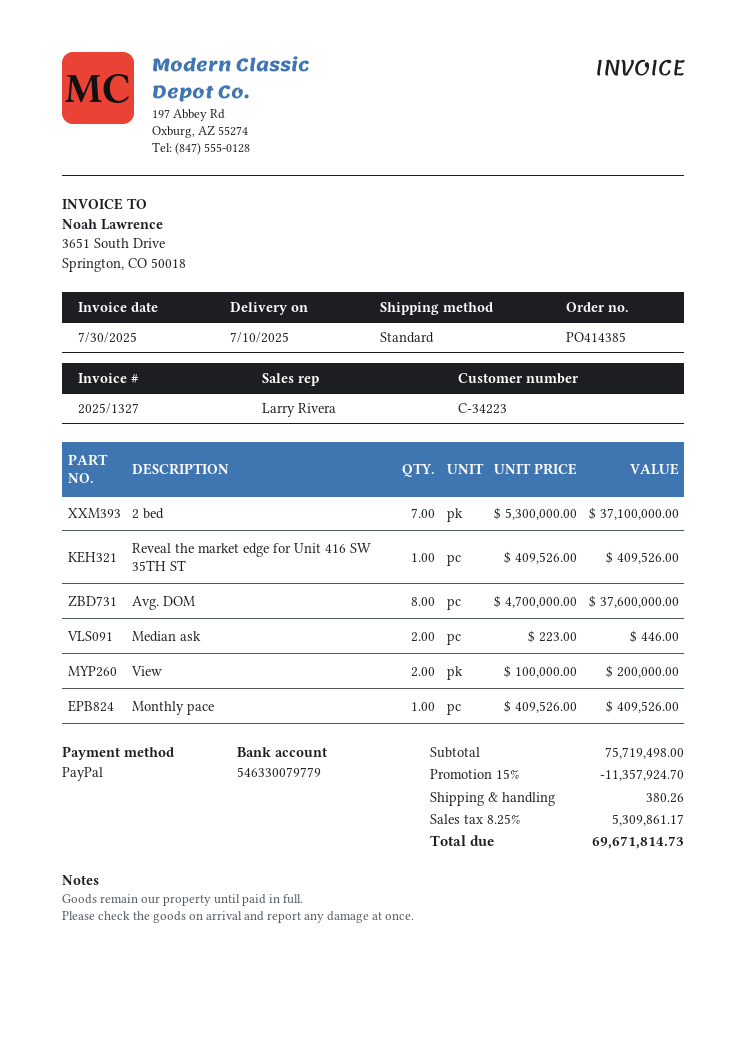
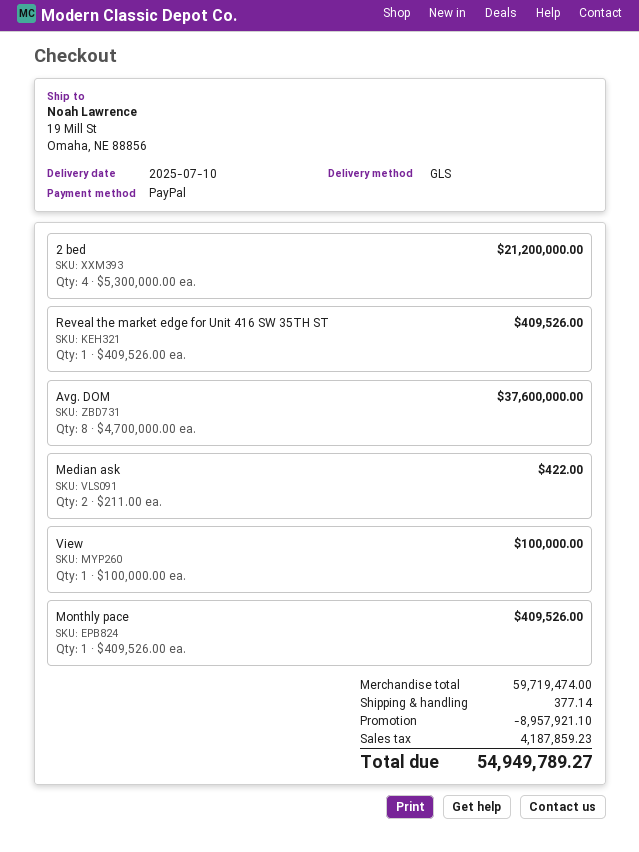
shipping method: standard -> GLS
2 bed: 7 x 5300000.00 = 37100000.00 -> 4 x 5300000.00 = 21200000.00
Median ask: 2 x 223.00 = 446.00 -> 2 x 211.00 = 422.00
View: 2 x 100000.00 = 200000.00 -> 1 x 100000.00 = 100000.00
subtotal: 75719498.00 -> 59719474.00
discount: 11357924.70 -> 8957921.10
shipping: 380.26 -> 377.14
tax: 5309861.17 -> 4187859.23
total: 69671814.73 -> 54949789.27

